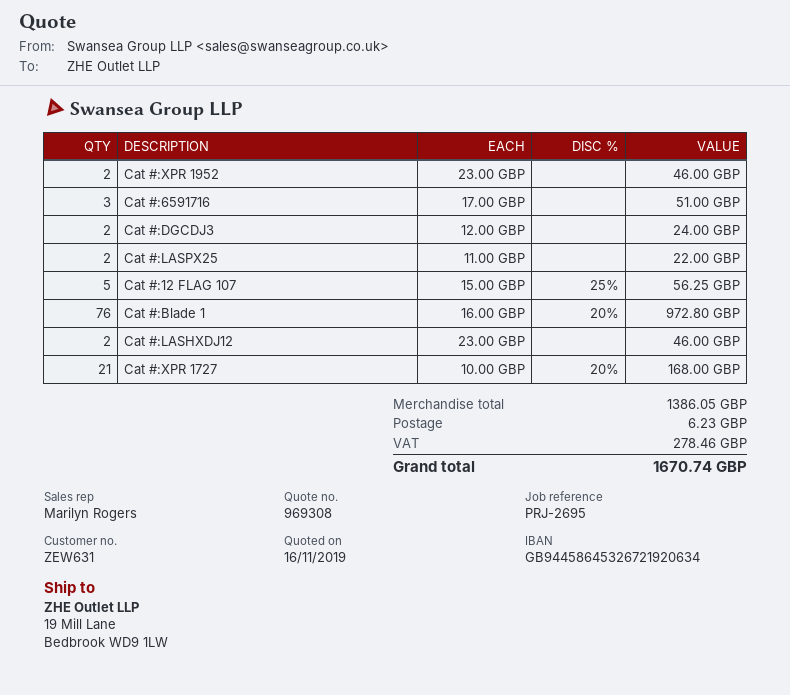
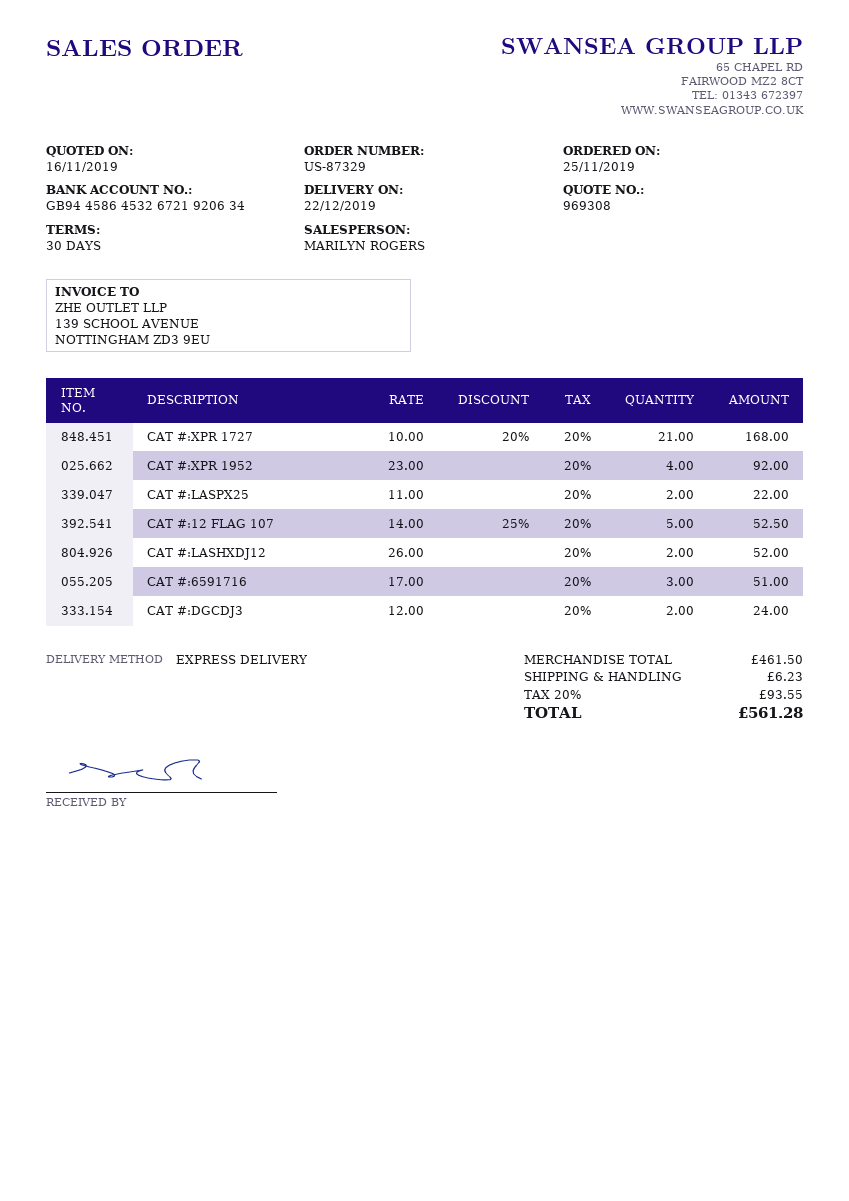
Cat #:XPR 1952: 2 x 23.00 = 46.00 -> 4 x 23.00 = 92.00
Cat #:12 FLAG 107: 5 x 15.00 - 25% = 56.25 -> 5 x 14.00 - 25% = 52.50
Cat #:Blade 1: 76 x 16.00 - 20% = 972.80 -> none
Cat #:LASHXDJ12: 2 x 23.00 = 46.00 -> 2 x 26.00 = 52.00
subtotal: 1386.05 -> 461.50
tax: 278.46 -> 93.55
total: 1670.74 -> 561.28

